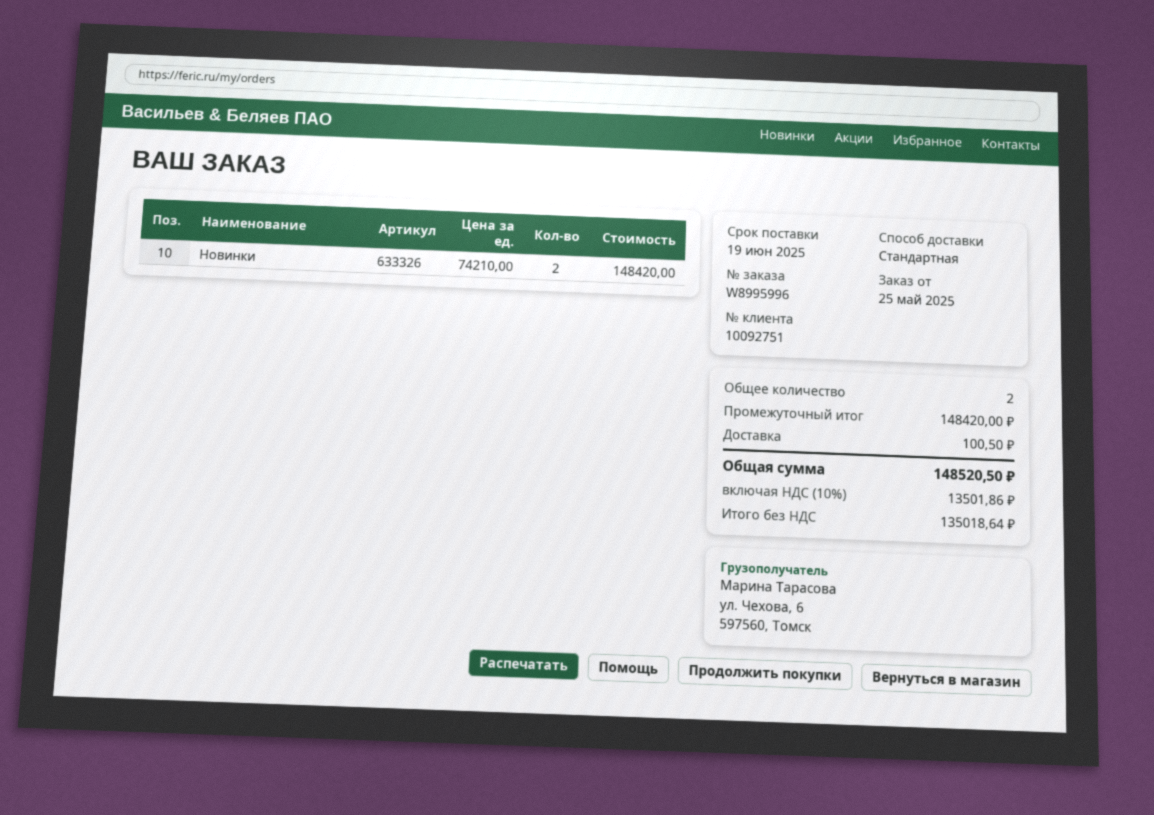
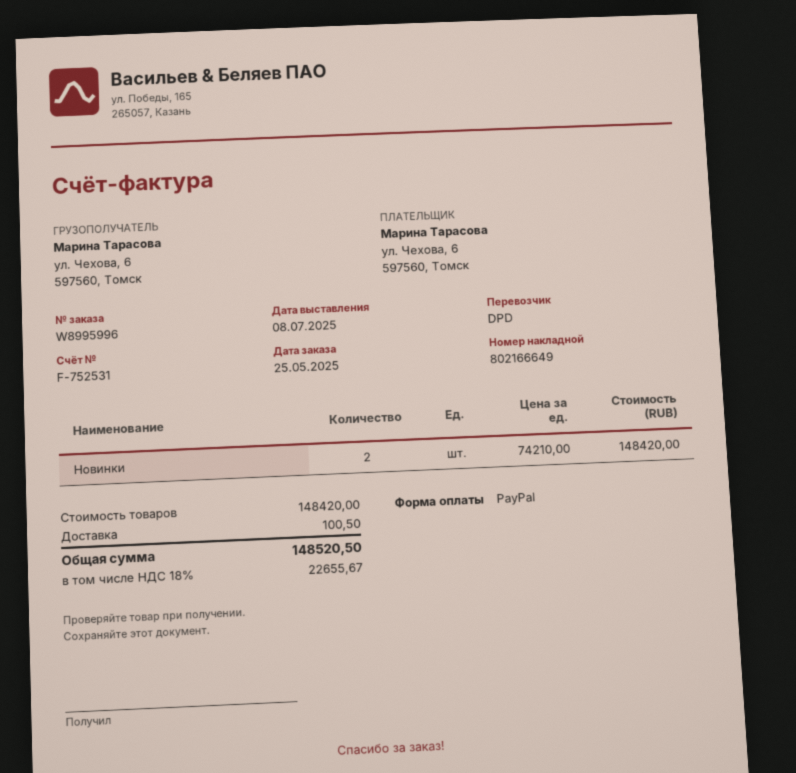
shipping method: standard -> DPD
tax: 10% = 13501.86 -> 18% = 22655.67

